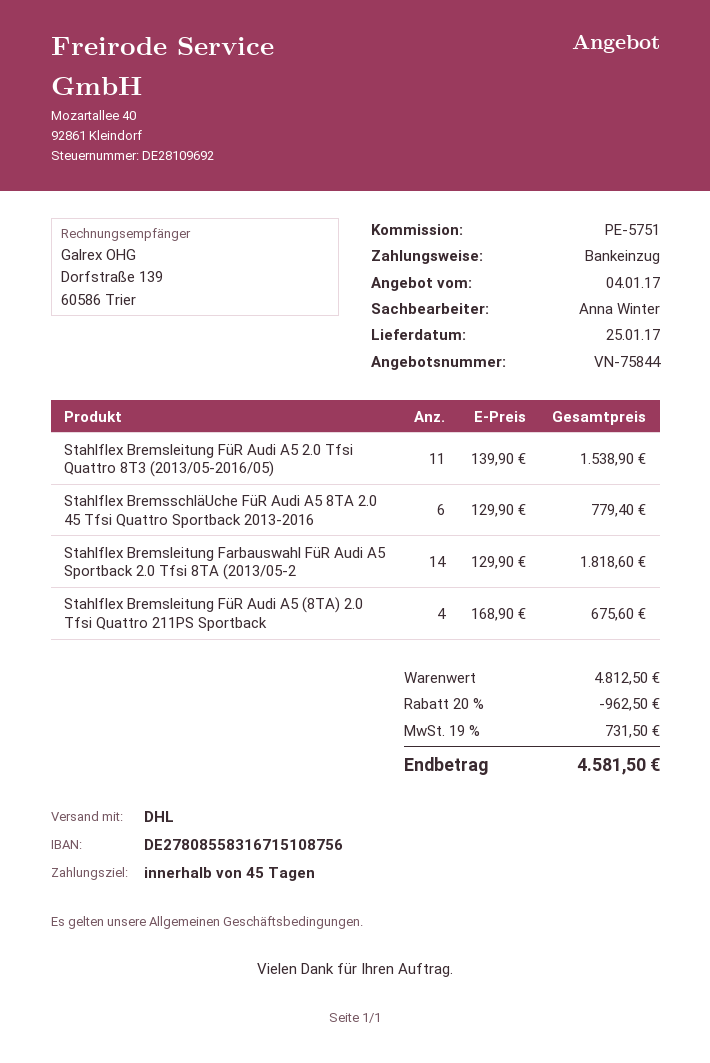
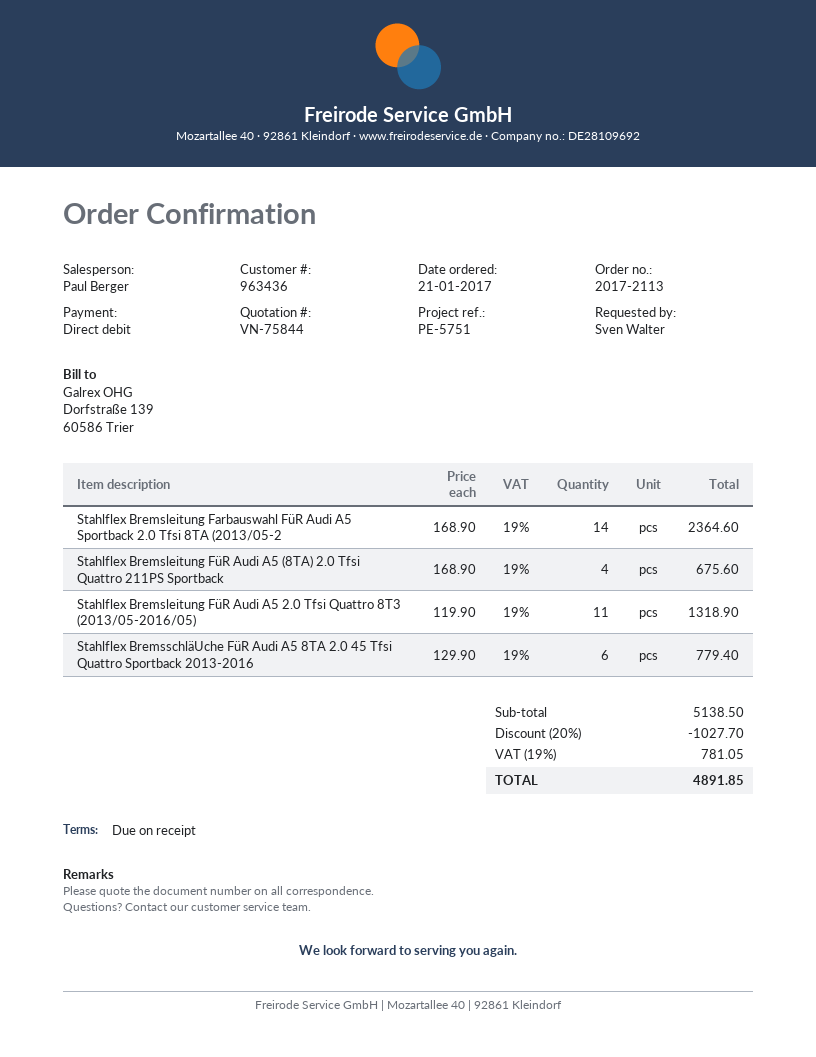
payment terms: 45 days -> on receipt
sales rep: Anna Winter -> Paul Berger
Stahlflex Bremsleitung FüR Audi A5 2.0 Tfsi Quattro 8T3 (2013/05-2016/05): 11 x 139.90 = 1538.90 -> 11 x 119.90 = 1318.90
Stahlflex Bremsleitung Farbauswahl FüR Audi A5 Sportback 2.0 Tfsi 8TA (2013/05-2: 14 x 129.90 = 1818.60 -> 14 x 168.90 = 2364.60
subtotal: 4812.50 -> 5138.50
discount: 20% = 962.50 -> 20% = 1027.70
tax: 19% = 731.50 -> 19% = 781.05
total: 4581.50 -> 4891.85

